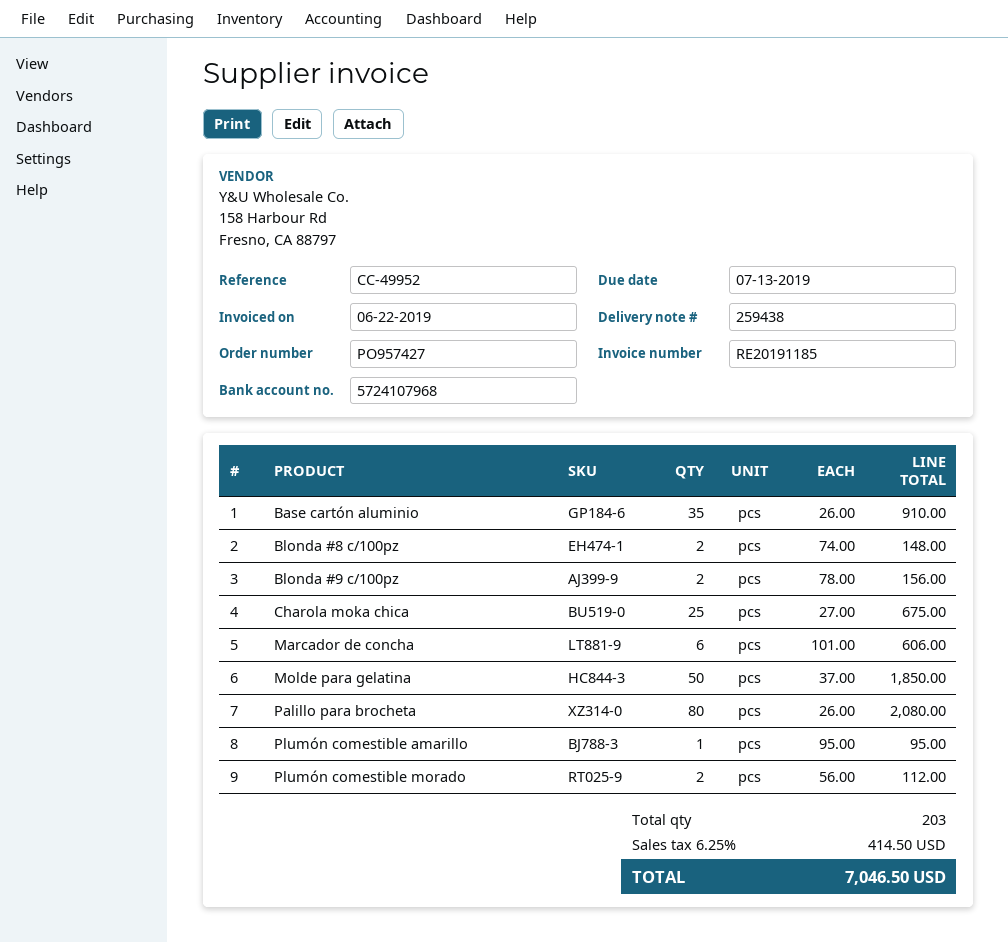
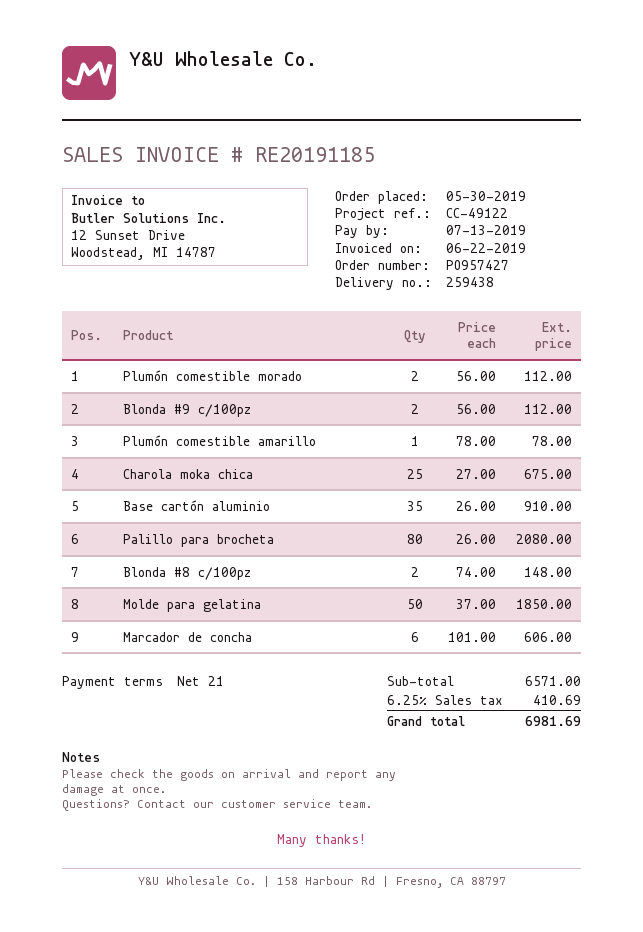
reference: CC-49952 -> CC-49122
Blonda #9 c/100pz: 2 x 78.00 = 156.00 -> 2 x 56.00 = 112.00
Plumón comestible amarillo: 1 x 95.00 = 95.00 -> 1 x 78.00 = 78.00
tax: 6.25% = 414.50 -> 6.25% = 410.69
total: 7046.50 -> 6981.69

